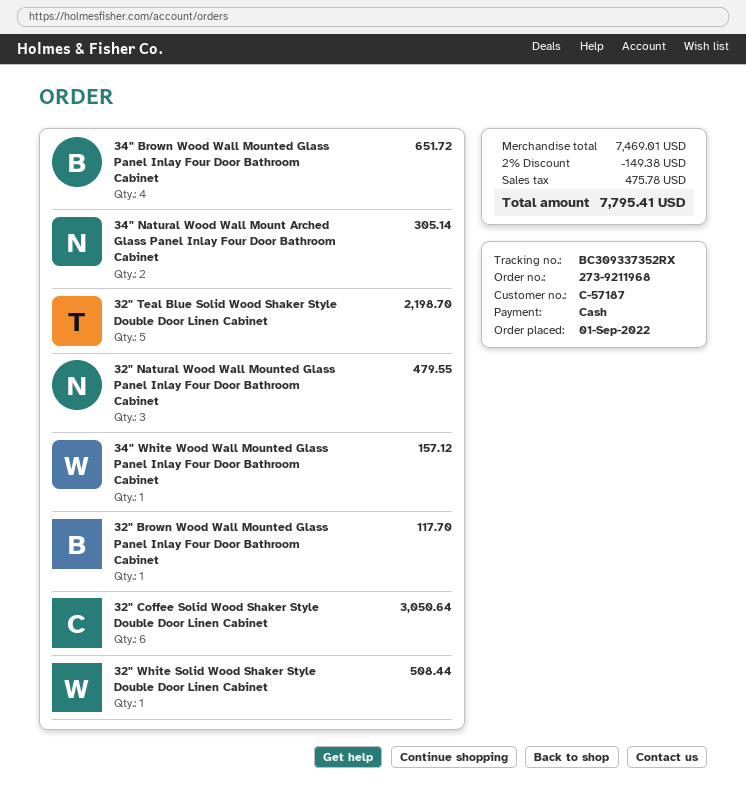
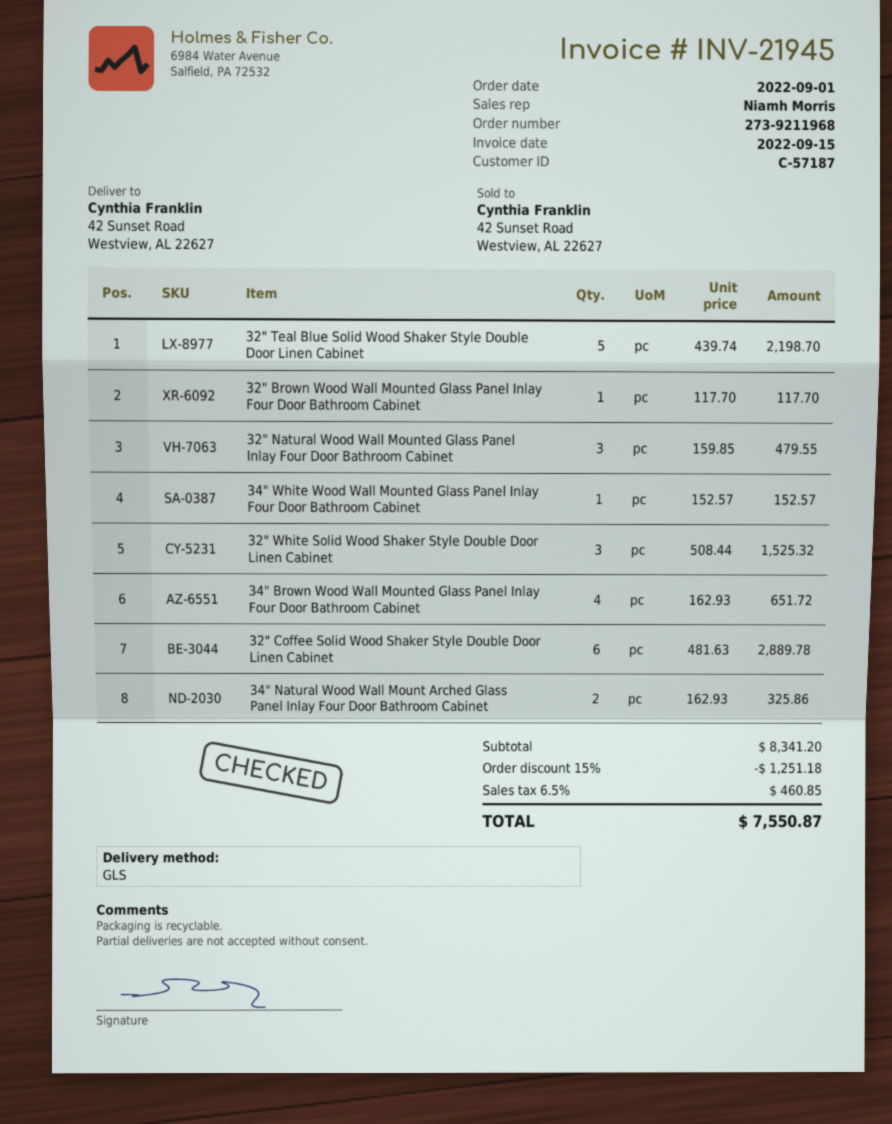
34" Natural Wood Wall Mount Arched Glass Panel Inlay Four Door Bathroom Cabinet: 2 for 305.14 -> 2 for 325.86
34" White Wood Wall Mounted Glass Panel Inlay Four Door Bathroom Cabinet: 1 for 157.12 -> 1 for 152.57
32" Coffee Solid Wood Shaker Style Double Door Linen Cabinet: 6 for 3050.64 -> 6 for 2889.78
32" White Solid Wood Shaker Style Double Door Linen Cabinet: 1 for 508.44 -> 3 for 1525.32
subtotal: 7469.01 -> 8341.20
discount: 2% = 149.38 -> 15% = 1251.18
tax: 475.78 -> 460.85
total: 7795.41 -> 7550.87

